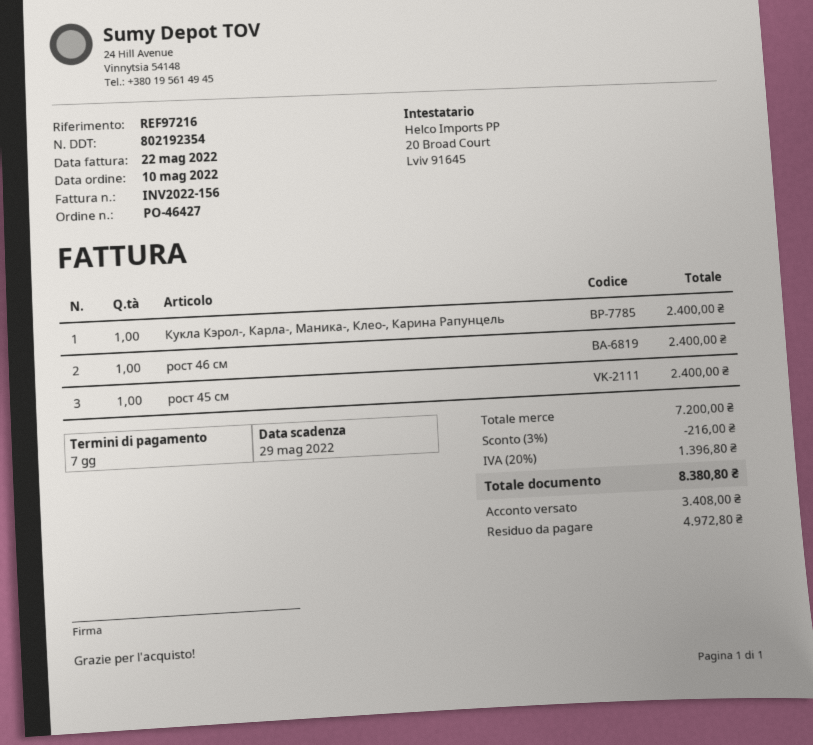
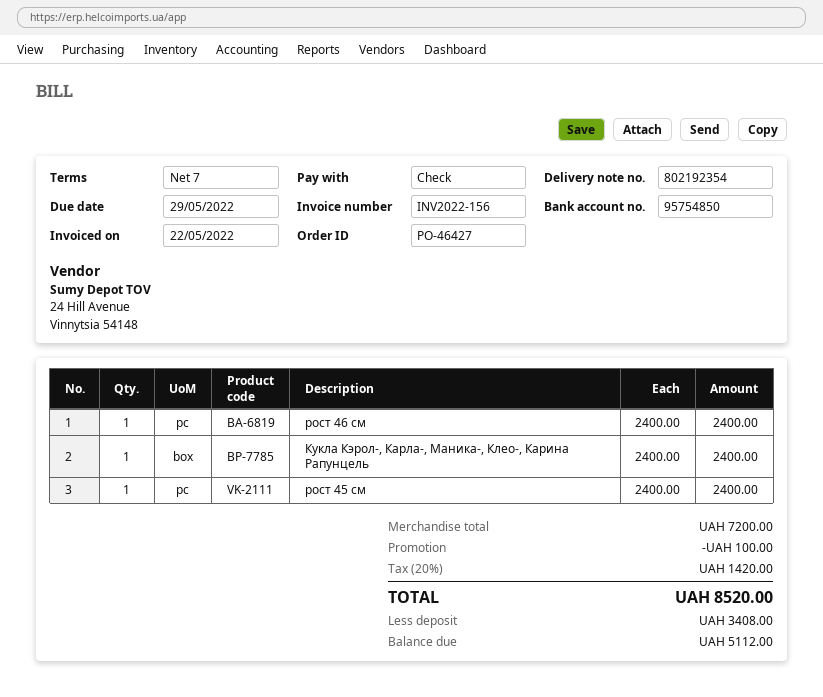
discount: 216.00 -> 100.00
tax: 20% = 1396.80 -> 20% = 1420.00
total: 8380.80 -> 8520.00
balance: 4972.80 -> 5112.00

